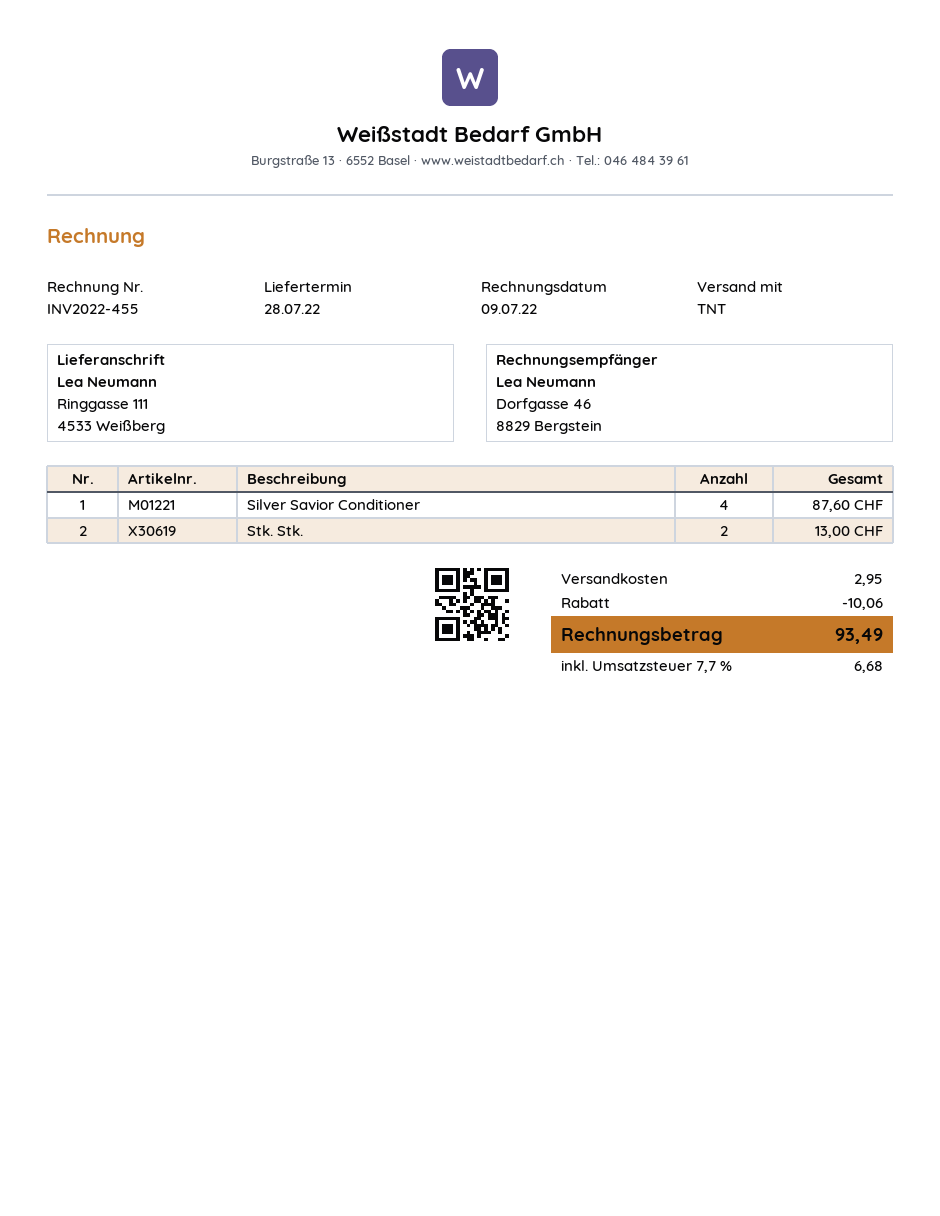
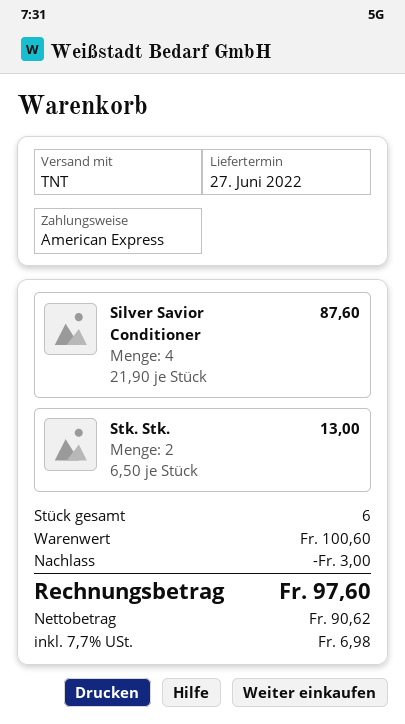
delivery date: 2022-07-28 -> 2022-06-27
discount: 10.06 -> 3.00
shipping: 2.95 -> none
tax: 7.7% = 6.68 -> 7.7% = 6.98
total: 93.49 -> 97.60

